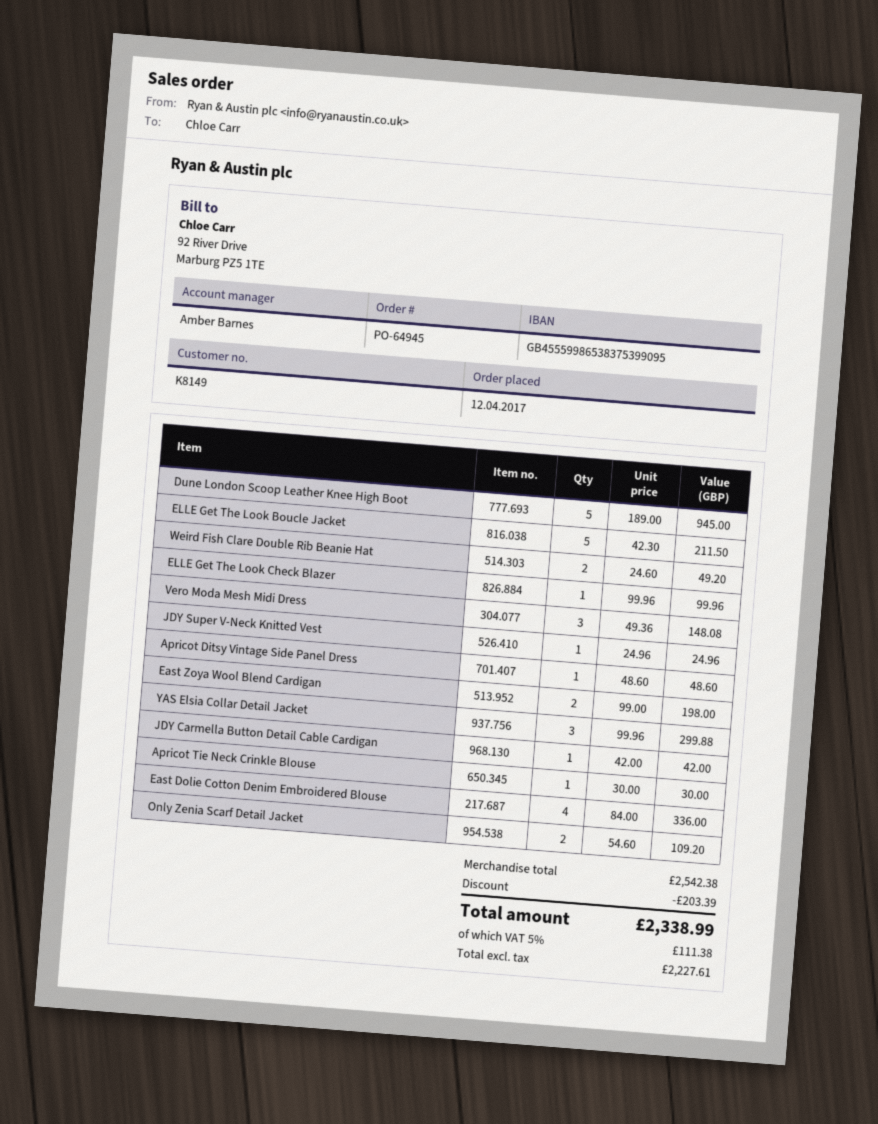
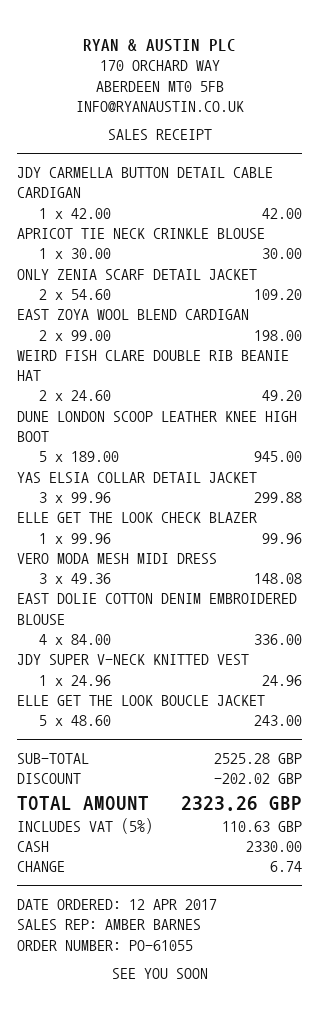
order number: PO-64945 -> PO-61055
ELLE Get The Look Boucle Jacket: 5 x 42.30 = 211.50 -> 5 x 48.60 = 243.00
Apricot Ditsy Vintage Side Panel Dress: 1 x 48.60 = 48.60 -> none
subtotal: 2542.38 -> 2525.28
discount: 203.39 -> 202.02
tax: 5% = 111.38 -> 5% = 110.63
total: 2338.99 -> 2323.26

